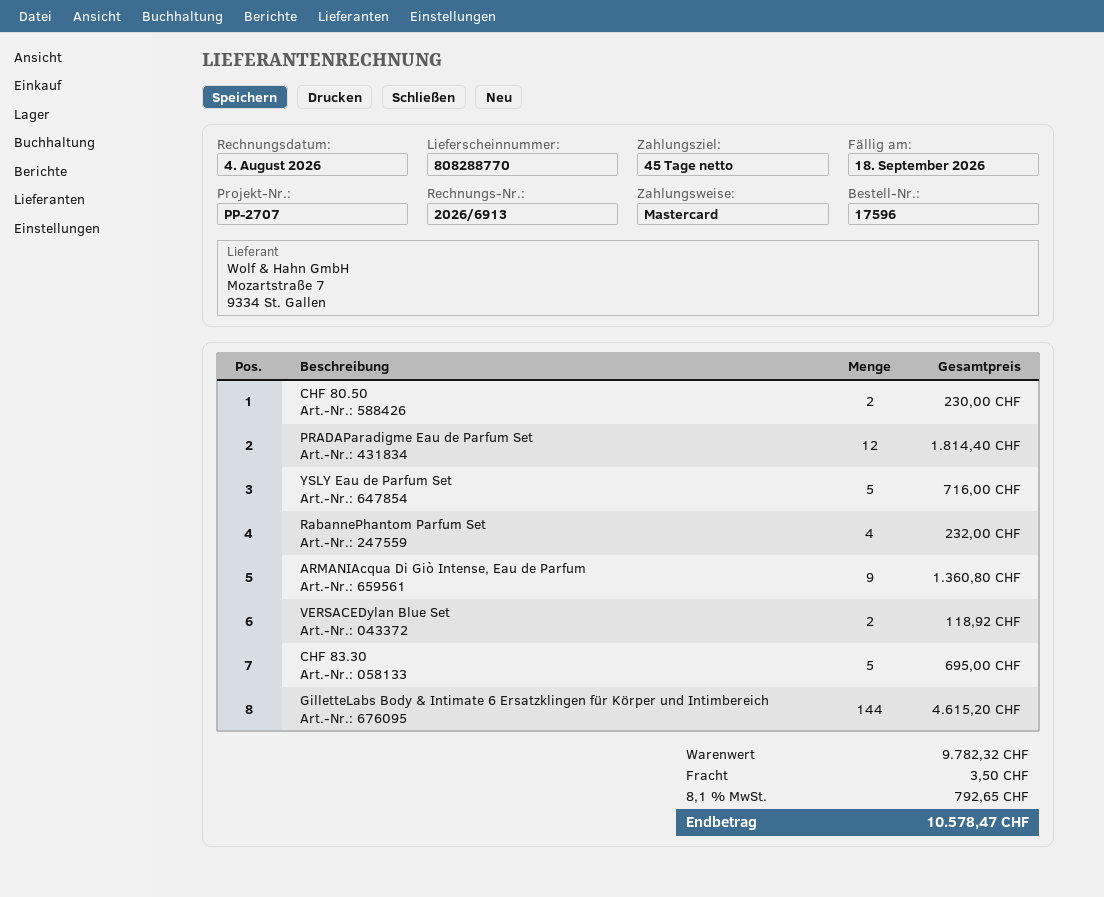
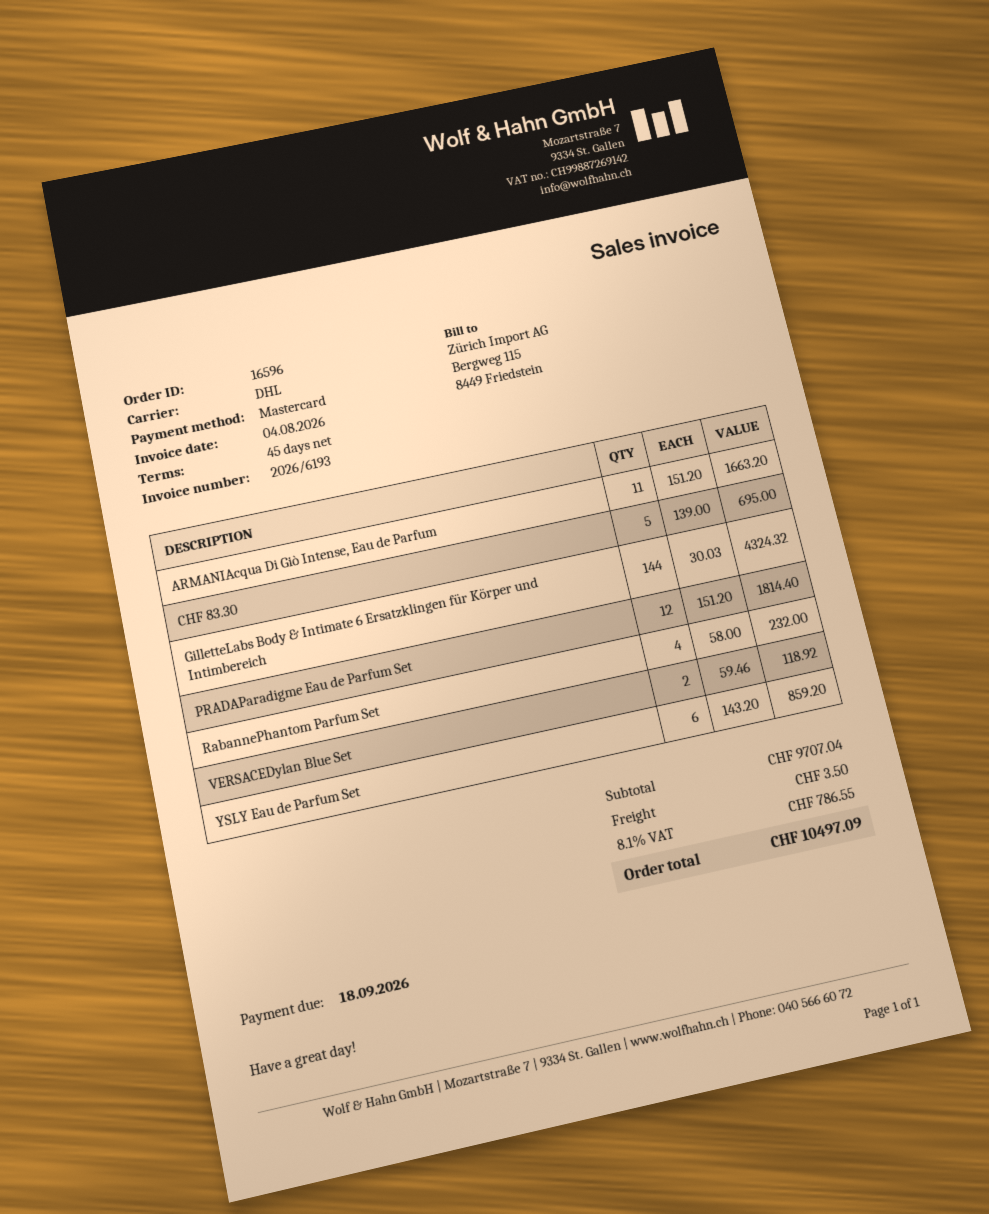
order number: 17596 -> 16596
invoice number: 2026/6913 -> 2026/6193
CHF 80.50: 2 for 230.00 -> none
YSLY Eau de Parfum Set: 5 for 716.00 -> 6 for 859.20
ARMANIAcqua Di Giò Intense, Eau de Parfum: 9 for 1360.80 -> 11 for 1663.20
GilletteLabs Body & Intimate 6 Ersatzklingen für Körper und Intimbereich: 144 for 4615.20 -> 144 for 4324.32
subtotal: 9782.32 -> 9707.04
tax: 8.1% = 792.65 -> 8.1% = 786.55
total: 10578.47 -> 10497.09

